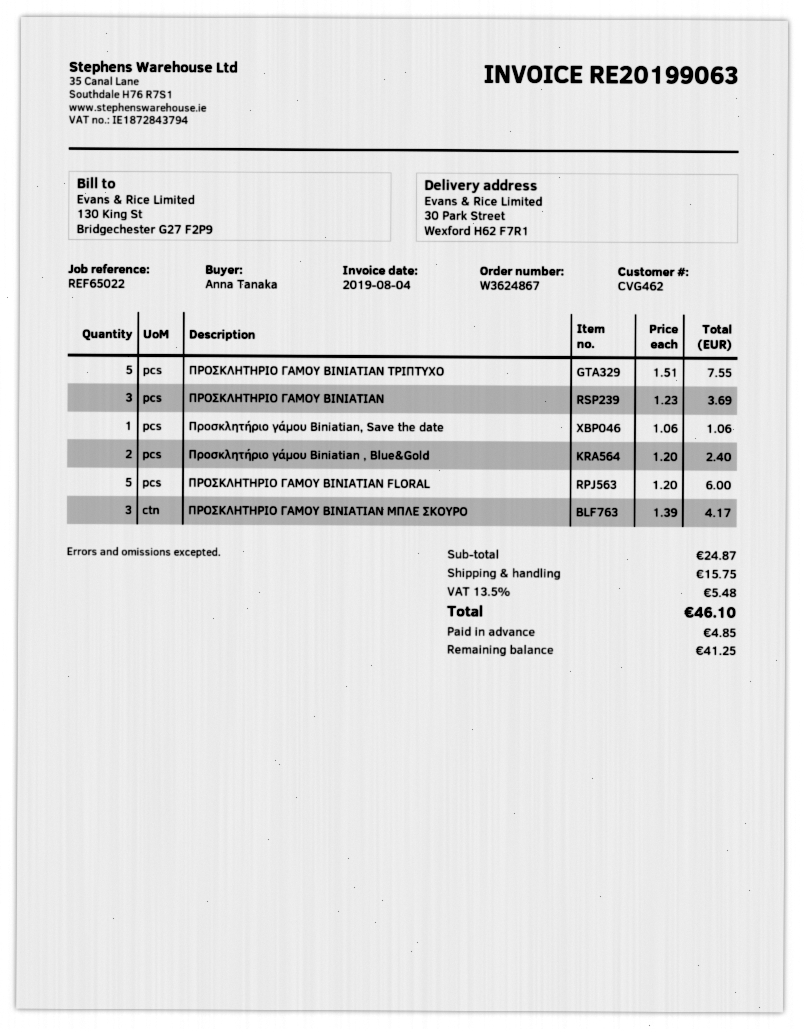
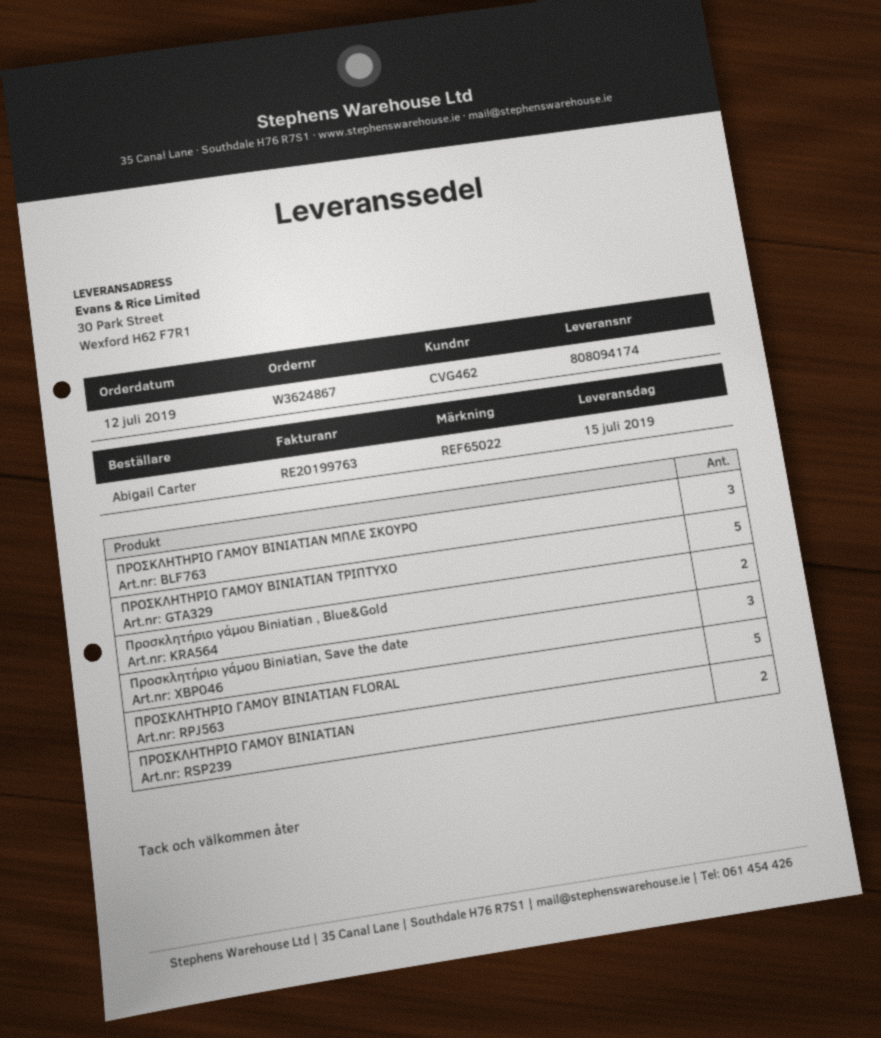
invoice number: RE20199063 -> RE20199763
ordered by: Anna Tanaka -> Abigail Carter
ΠΡΟΣΚΛΗΤΗΡΙΟ ΓΑΜΟΥ BINIATIAN: 3 -> 2
Προσκλητήριο γάμου Biniatian, Save the date: 1 -> 3

